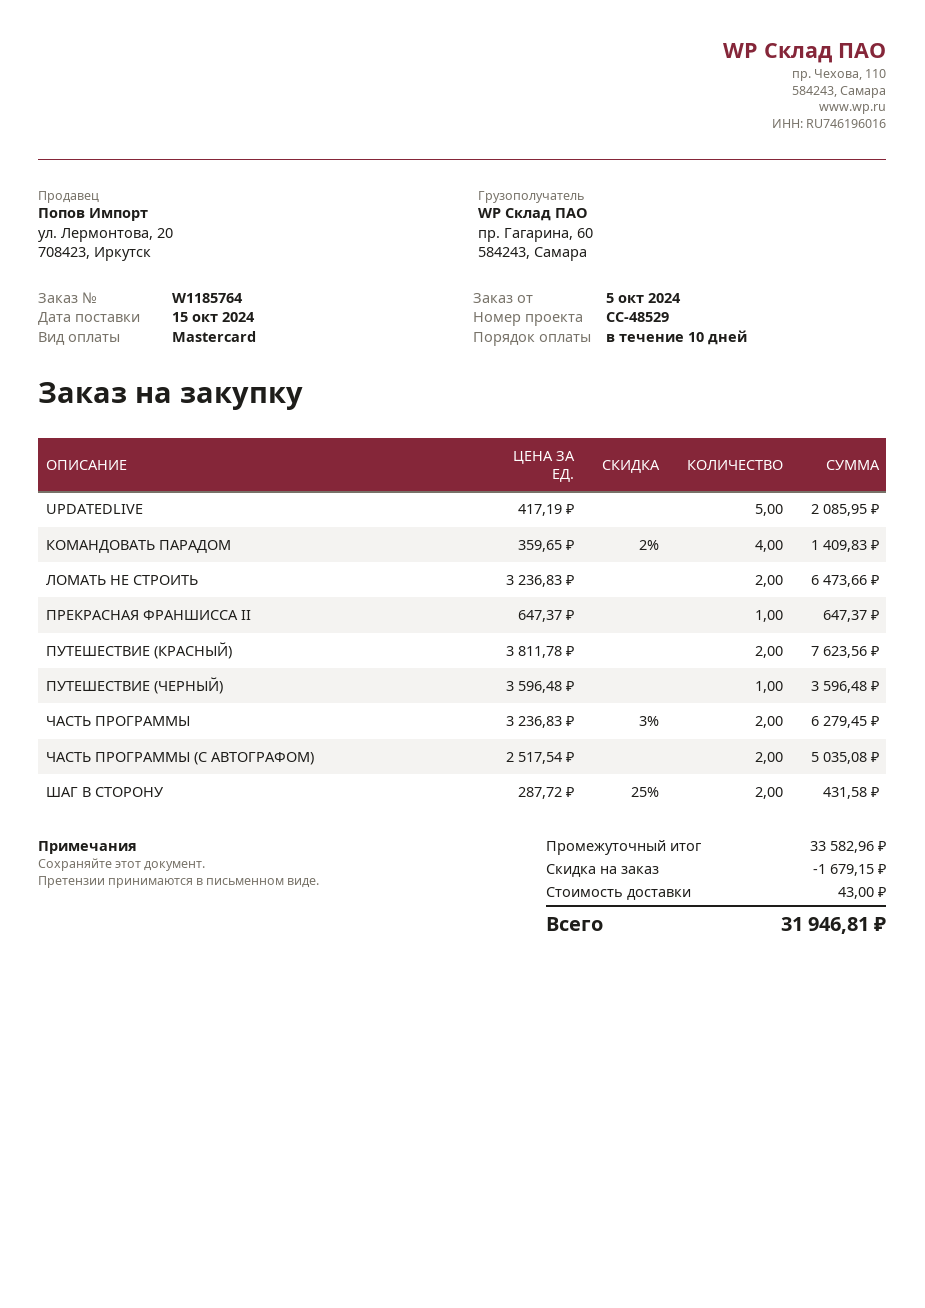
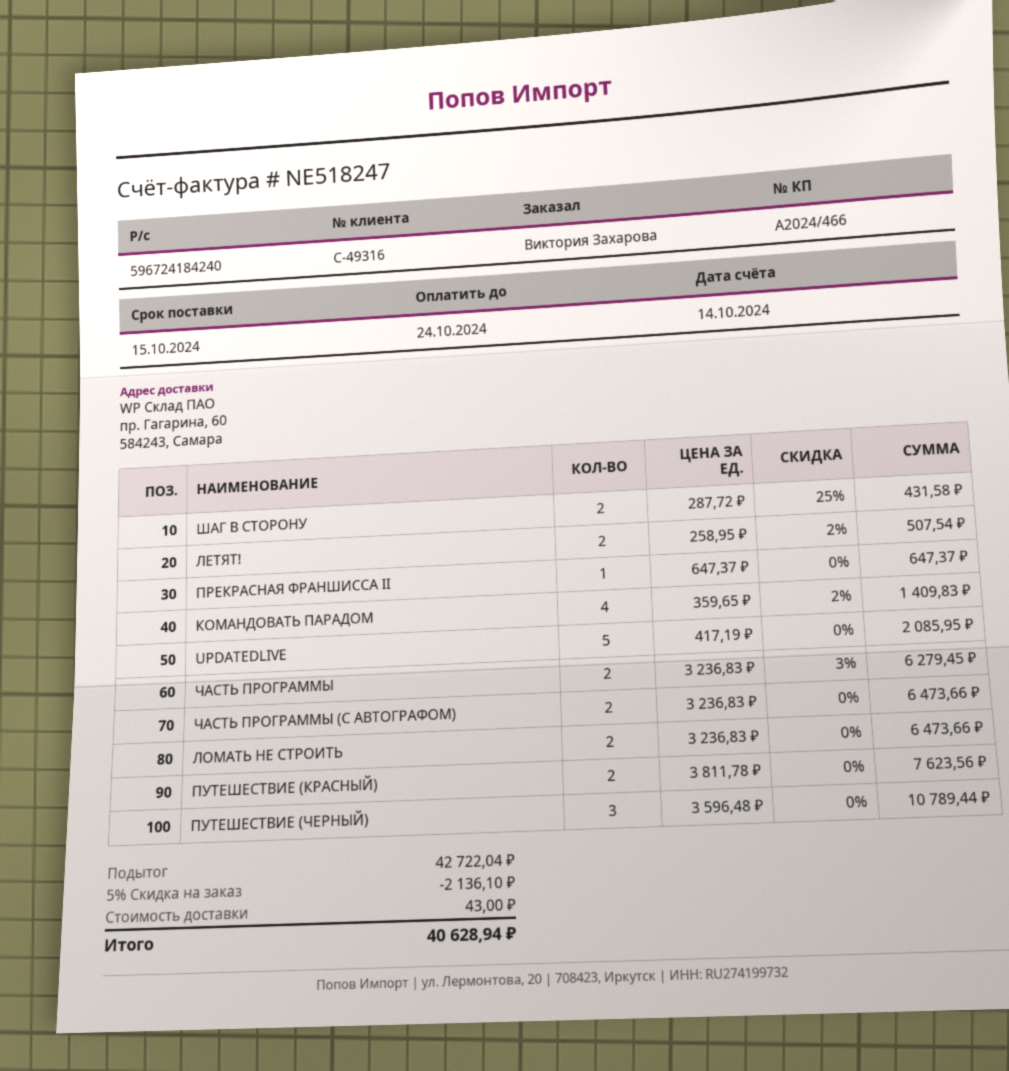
ПУТЕШЕСТВИЕ (ЧЕРНЫЙ): 1 x 3596.48 = 3596.48 -> 3 x 3596.48 = 10789.44
ЧАСТЬ ПРОГРАММЫ (С АВТОГРАФОМ): 2 x 2517.54 = 5035.08 -> 2 x 3236.83 = 6473.66
ЛЕТЯТ!: none -> 2 x 258.95 - 2% = 507.54
subtotal: 33582.96 -> 42722.04
discount: 1679.15 -> 2136.10
total: 31946.81 -> 40628.94

